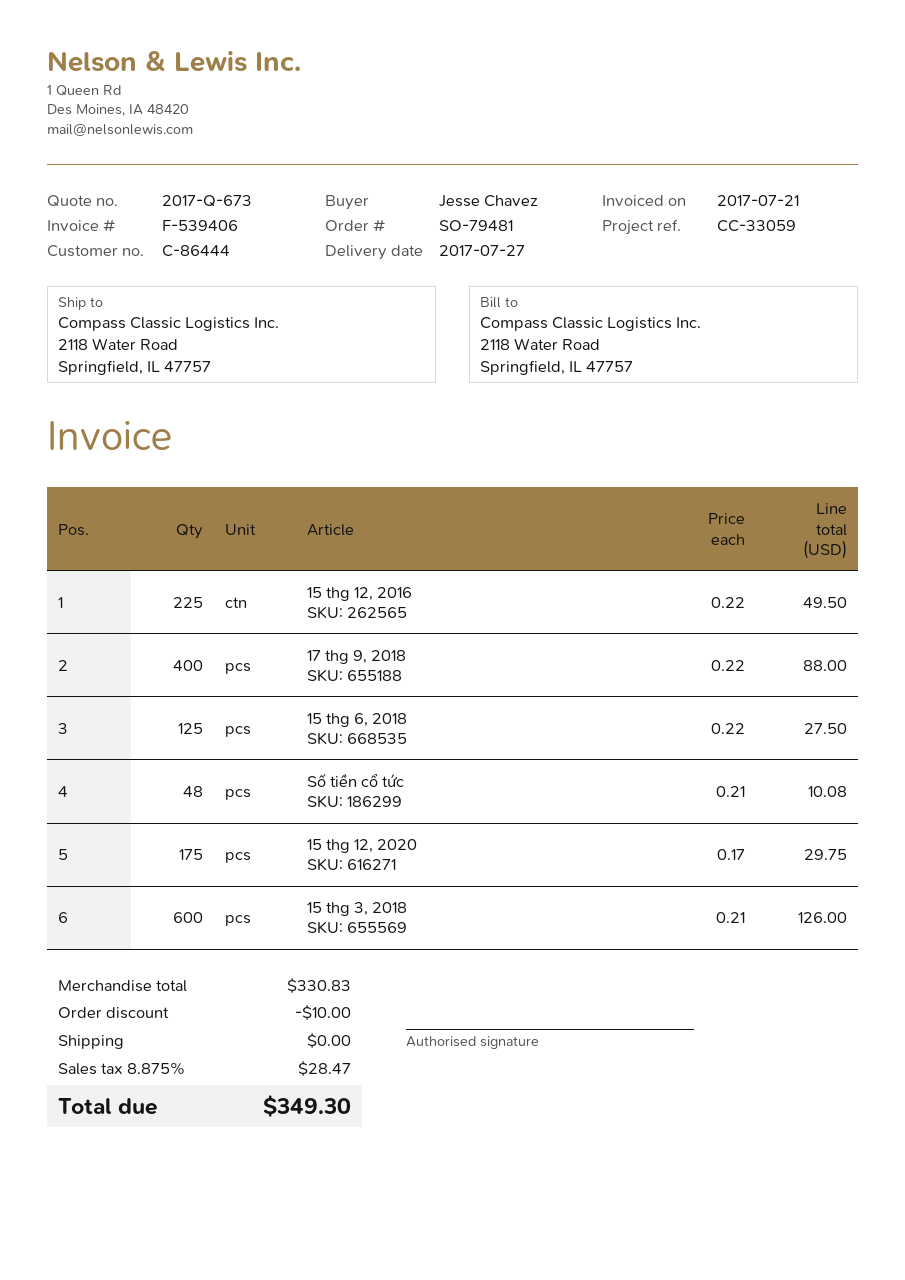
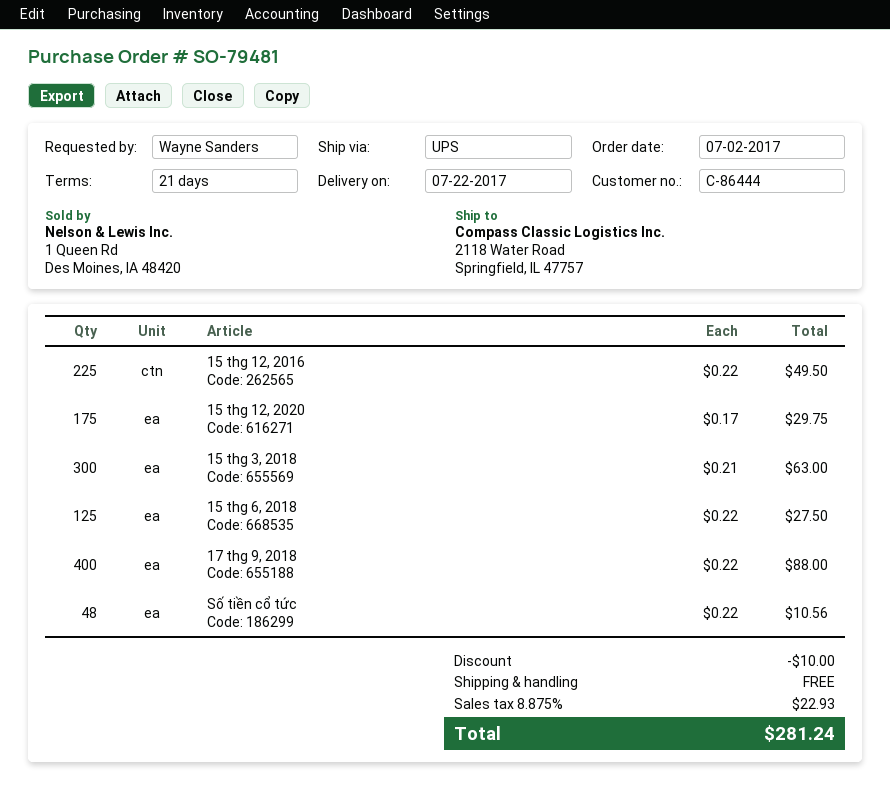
delivery date: 2017-07-27 -> 2017-07-22
ordered by: Jesse Chavez -> Wayne Sanders
Số tiền cổ tức: 48 x 0.21 = 10.08 -> 48 x 0.22 = 10.56
15 thg 3, 2018: 600 x 0.21 = 126.00 -> 300 x 0.21 = 63.00
tax: 8.875% = 28.47 -> 8.875% = 22.93
total: 349.30 -> 281.24

